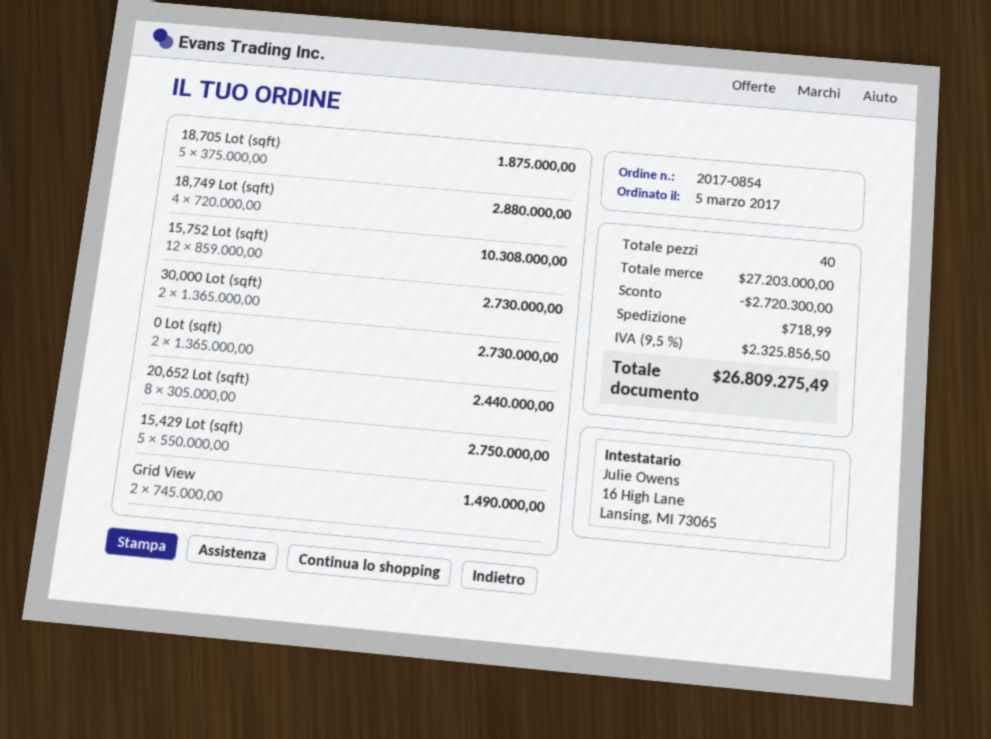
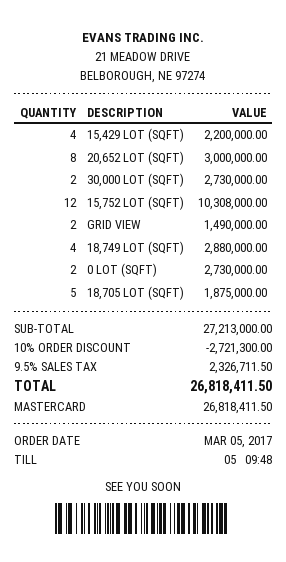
20,652 Lot (sqft): 8 for 2440000.00 -> 8 for 3000000.00
15,429 Lot (sqft): 5 for 2750000.00 -> 4 for 2200000.00
subtotal: 27203000.00 -> 27213000.00
discount: 2720300.00 -> 2721300.00
shipping: 718.99 -> none
tax: 9.5% = 2325856.50 -> 9.5% = 2326711.50
total: 26809275.49 -> 26818411.50

